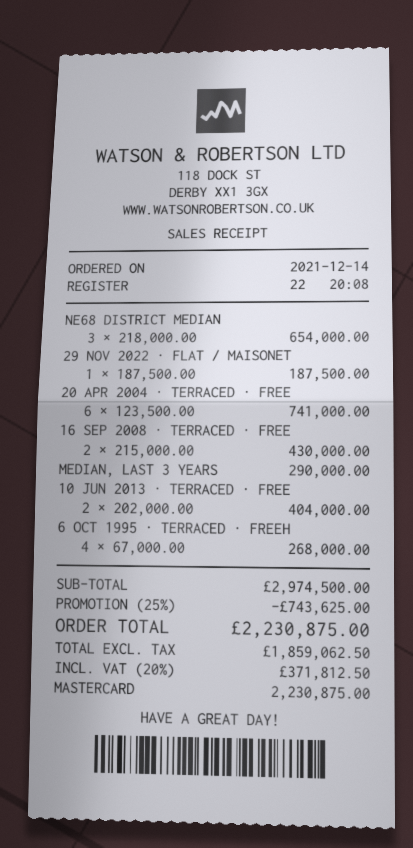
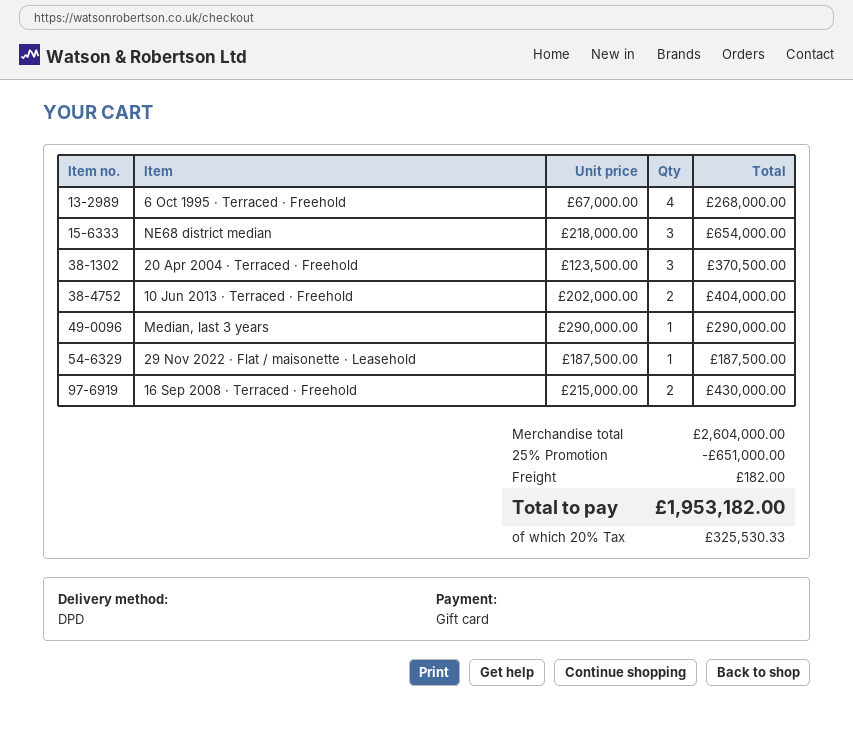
payment method: Mastercard -> gift card
20 APR 2004 · TERRACED · FREE: 6 x 123500.00 = 741000.00 -> 3 x 123500.00 = 370500.00
subtotal: 2974500.00 -> 2604000.00
discount: 25% = 743625.00 -> 25% = 651000.00
shipping: none -> 182.00
tax: 20% = 371812.50 -> 20% = 325530.33
total: 2230875.00 -> 1953182.00

